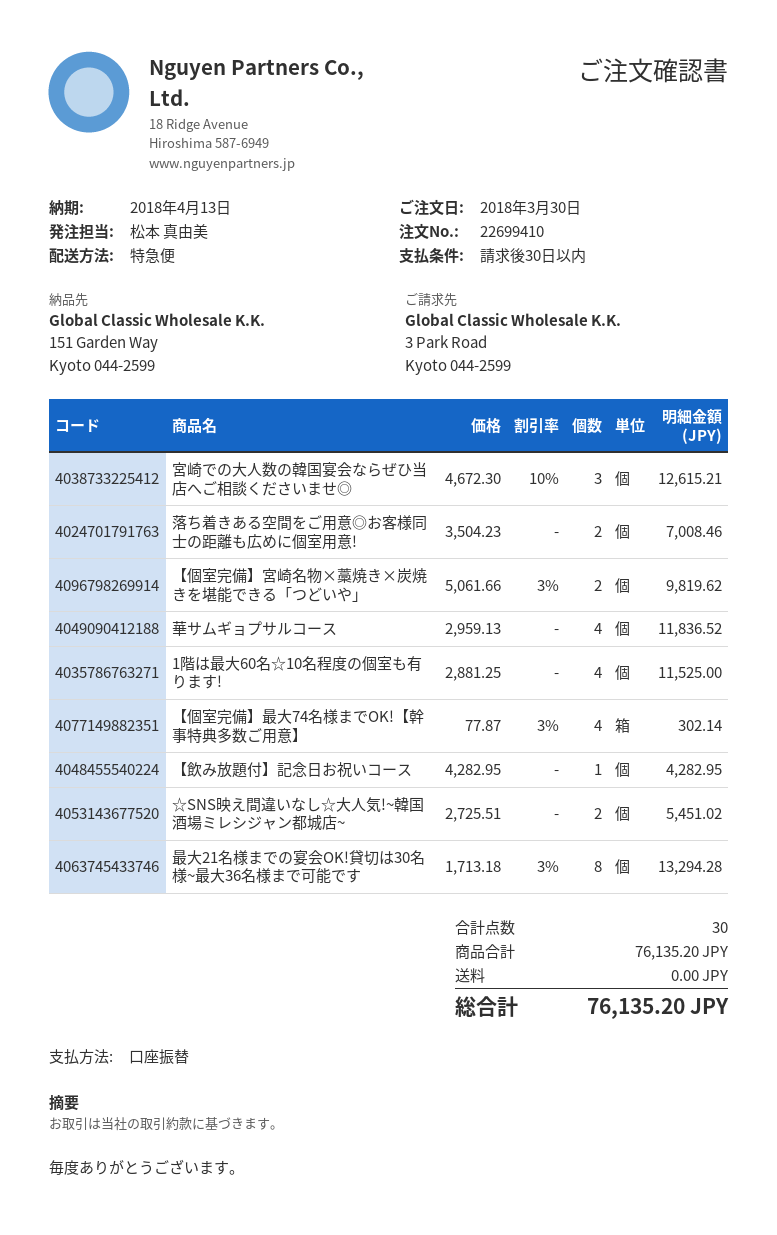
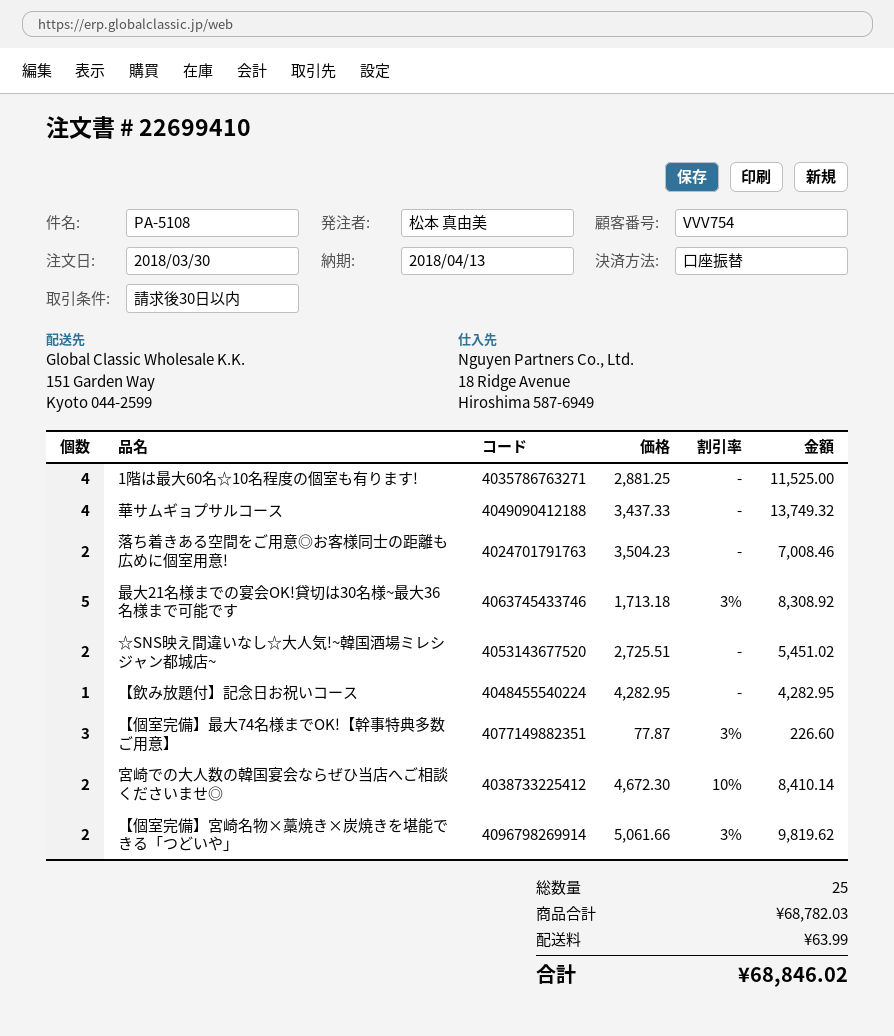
宮崎での大人数の韓国宴会ならぜひ当店へご相談くださいませ◎: 3 x 4672.30 - 10% = 12615.21 -> 2 x 4672.30 - 10% = 8410.14
華サムギョプサルコース: 4 x 2959.13 = 11836.52 -> 4 x 3437.33 = 13749.32
【個室完備】最大74名様までOK!【幹事特典多数ご用意】: 4 x 77.87 - 3% = 302.14 -> 3 x 77.87 - 3% = 226.60
最大21名様までの宴会OK!貸切は30名様~最大36名様まで可能です: 8 x 1713.18 - 3% = 13294.28 -> 5 x 1713.18 - 3% = 8308.92
total quantity: 30 -> 25
subtotal: 76135.20 -> 68782.03
shipping: 0.00 -> 63.99
total: 76135.20 -> 68846.02

